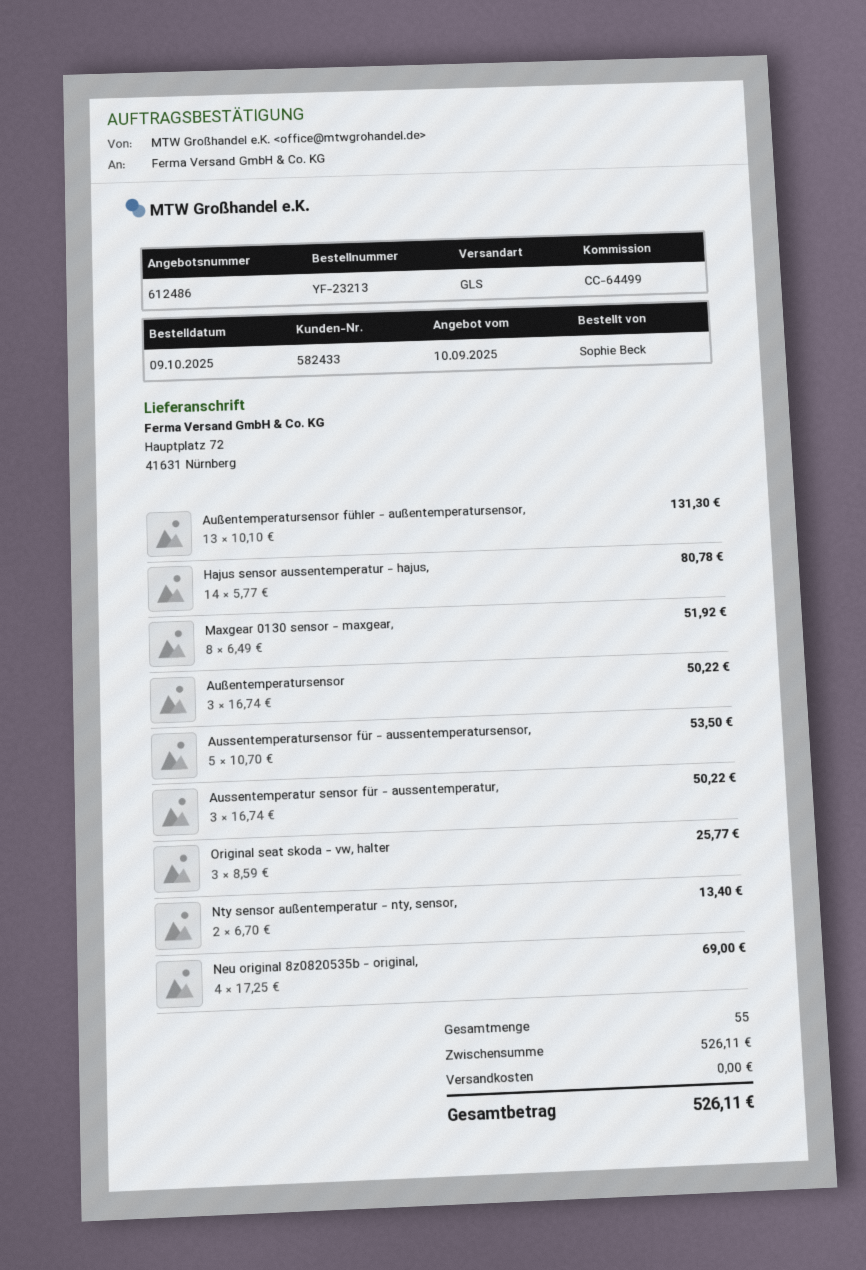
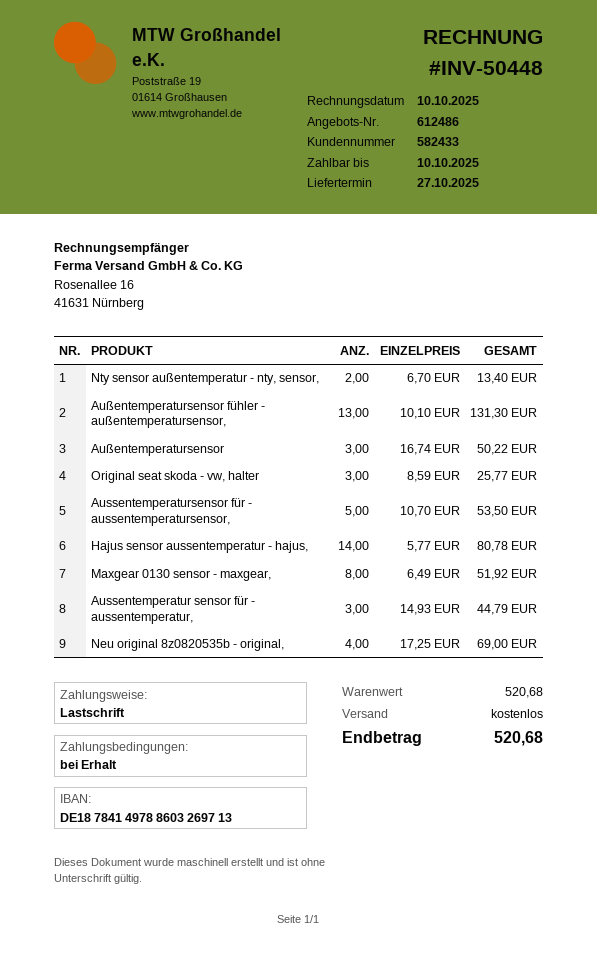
Aussentemperatur sensor für - aussentemperatur,: 3 x 16.74 = 50.22 -> 3 x 14.93 = 44.79
subtotal: 526.11 -> 520.68
total: 526.11 -> 520.68

